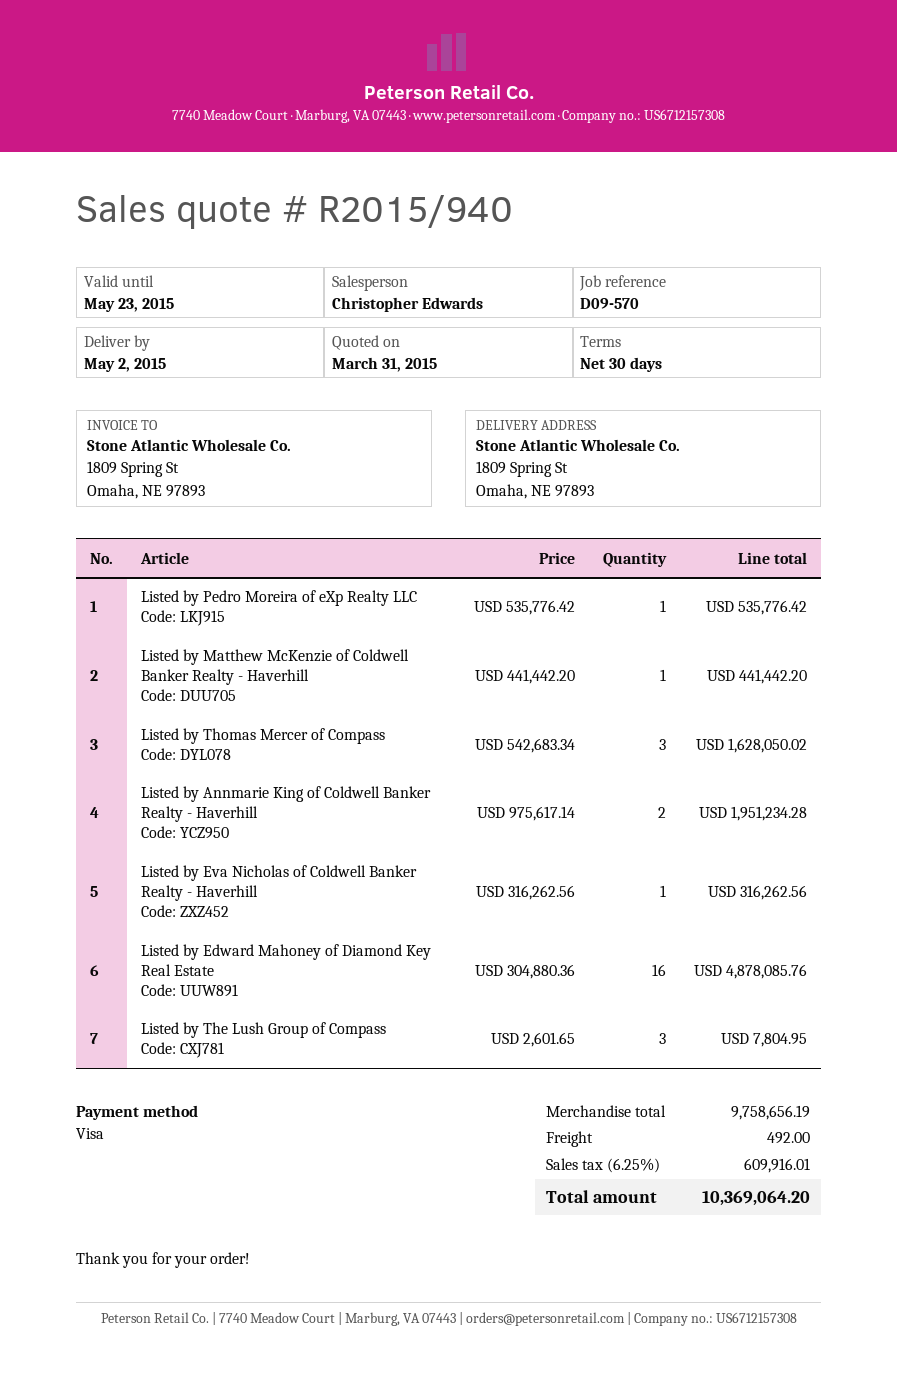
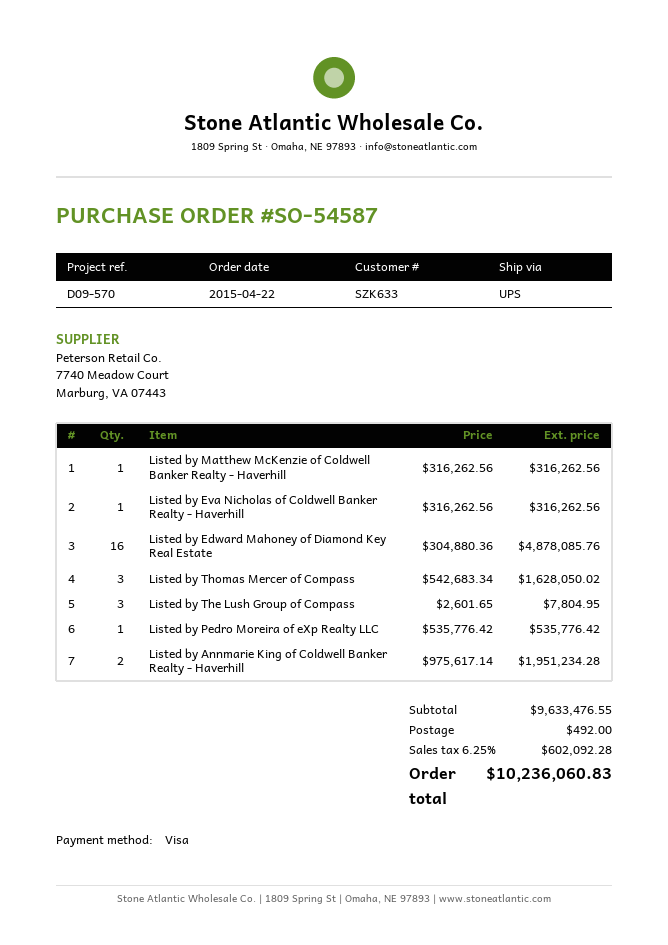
Listed by Matthew McKenzie of Coldwell Banker Realty - Haverhill: 1 x 441442.20 = 441442.20 -> 1 x 316262.56 = 316262.56
subtotal: 9758656.19 -> 9633476.55
tax: 6.25% = 609916.01 -> 6.25% = 602092.28
total: 10369064.20 -> 10236060.83

